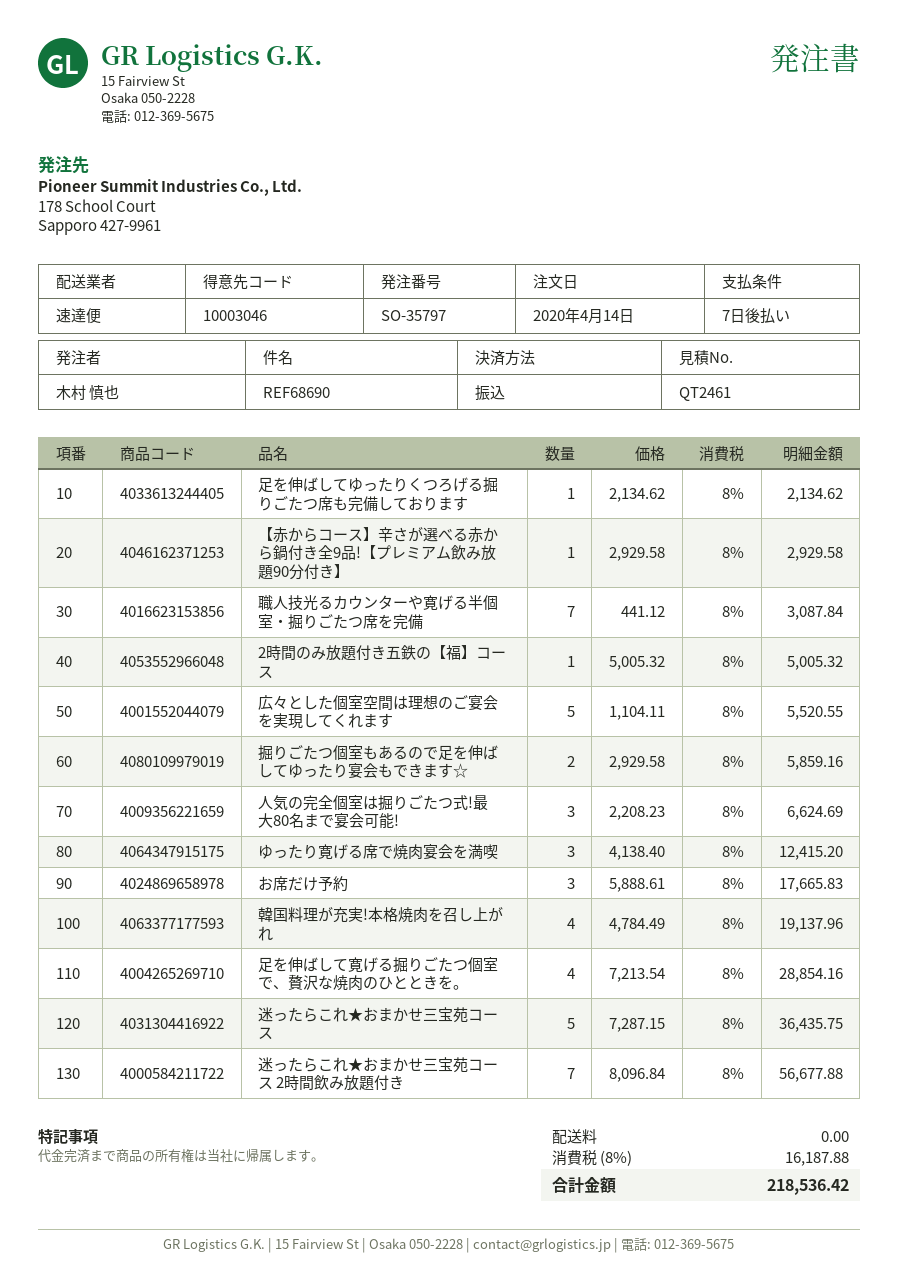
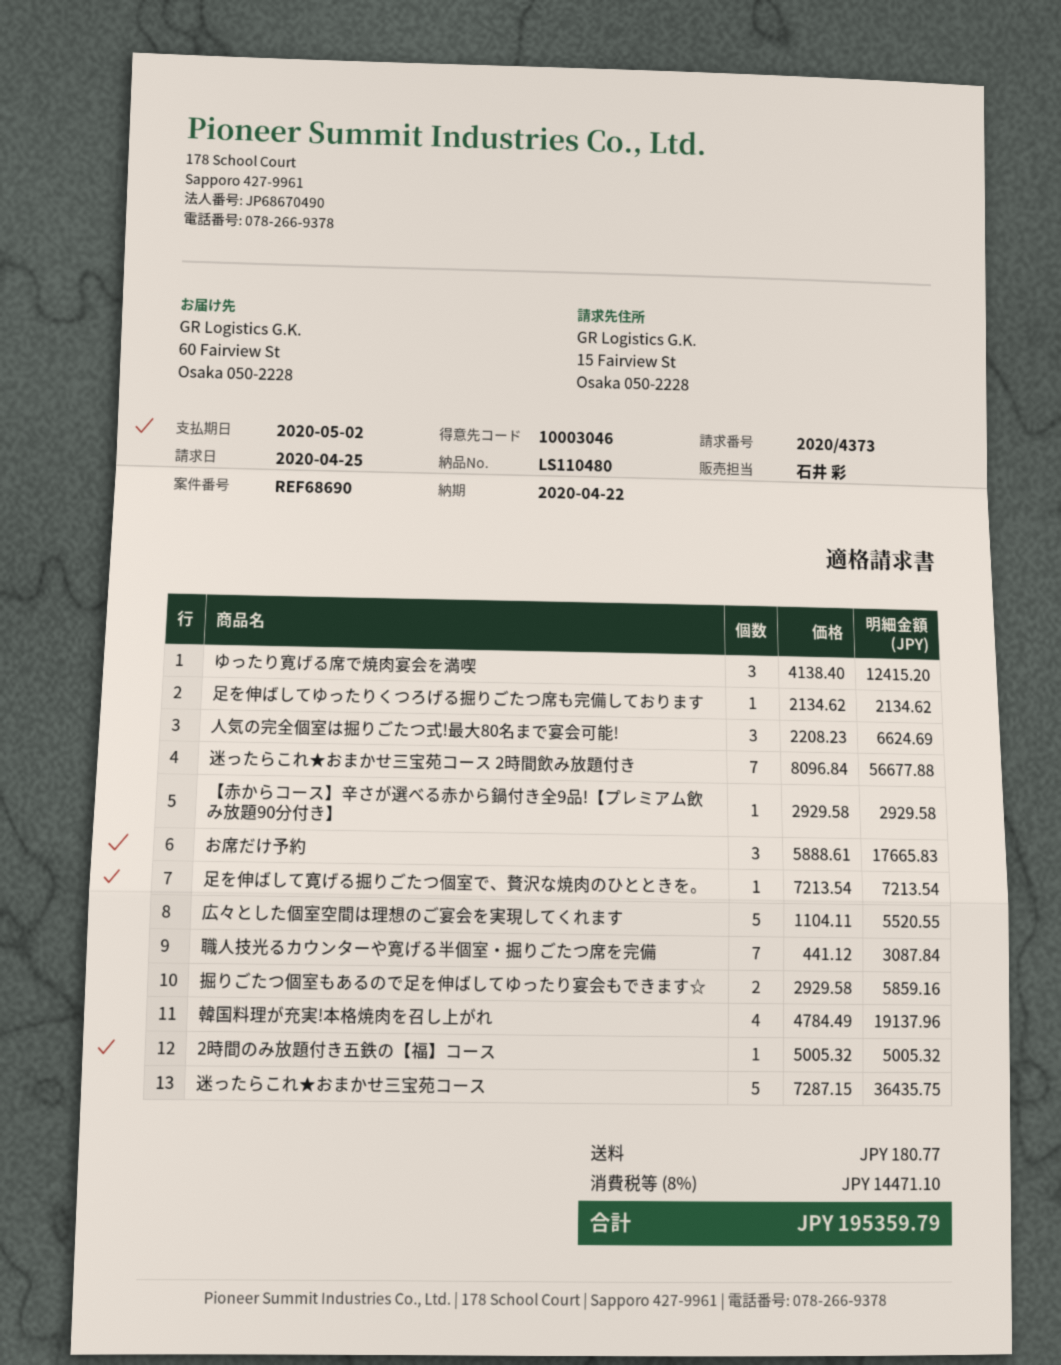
足を伸ばして寛げる掘りごたつ個室で、贅沢な焼肉のひとときを。: 4 x 7213.54 = 28854.16 -> 1 x 7213.54 = 7213.54
shipping: 0.00 -> 180.77
tax: 8% = 16187.88 -> 8% = 14471.10
total: 218536.42 -> 195359.79

